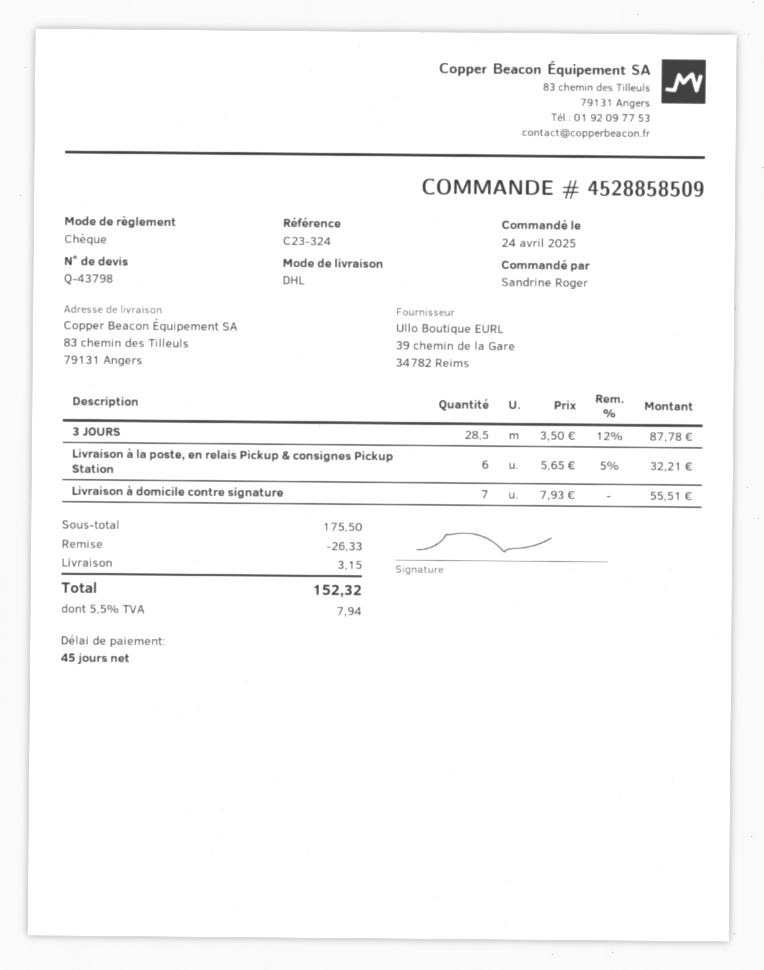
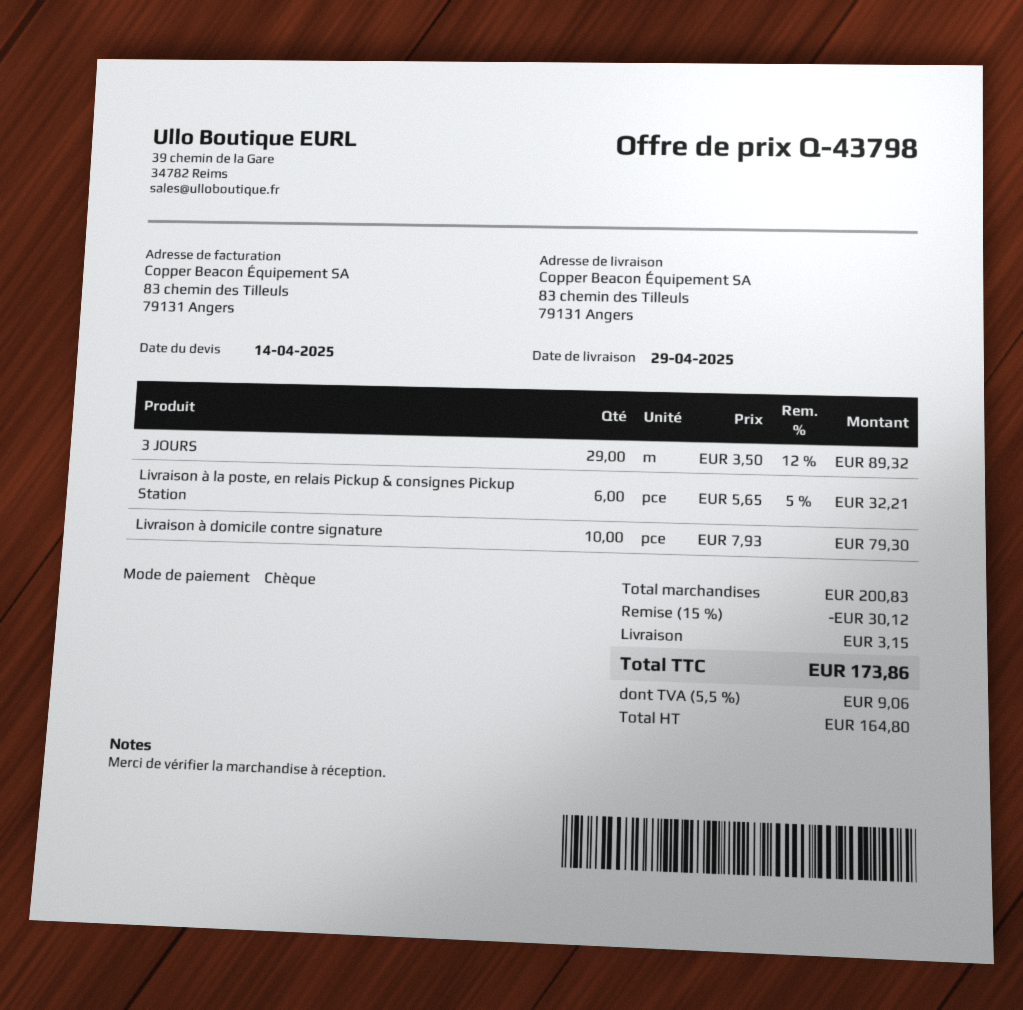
3 JOURS: 28.5 x 3.50 - 12% = 87.78 -> 29 x 3.50 - 12% = 89.32
Livraison à domicile contre signature: 7 x 7.93 = 55.51 -> 10 x 7.93 = 79.30
subtotal: 175.50 -> 200.83
discount: 26.33 -> 30.12
tax: 5.5% = 7.94 -> 5.5% = 9.06
total: 152.32 -> 173.86

